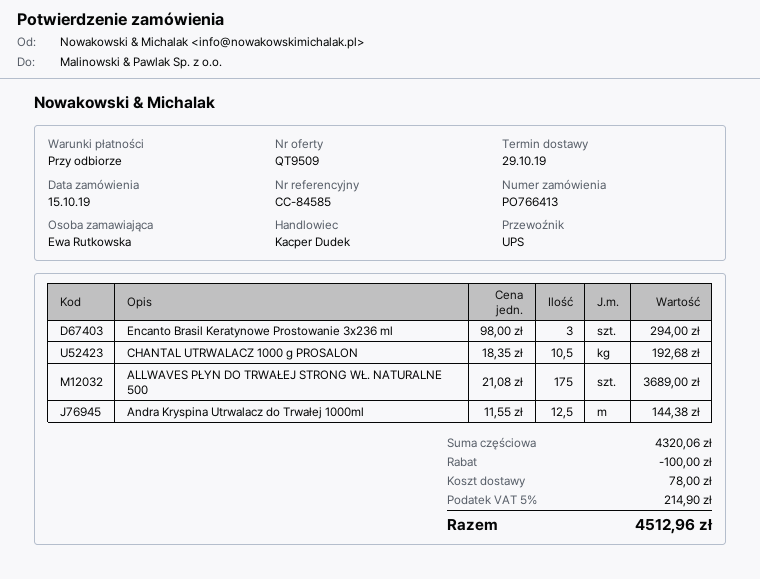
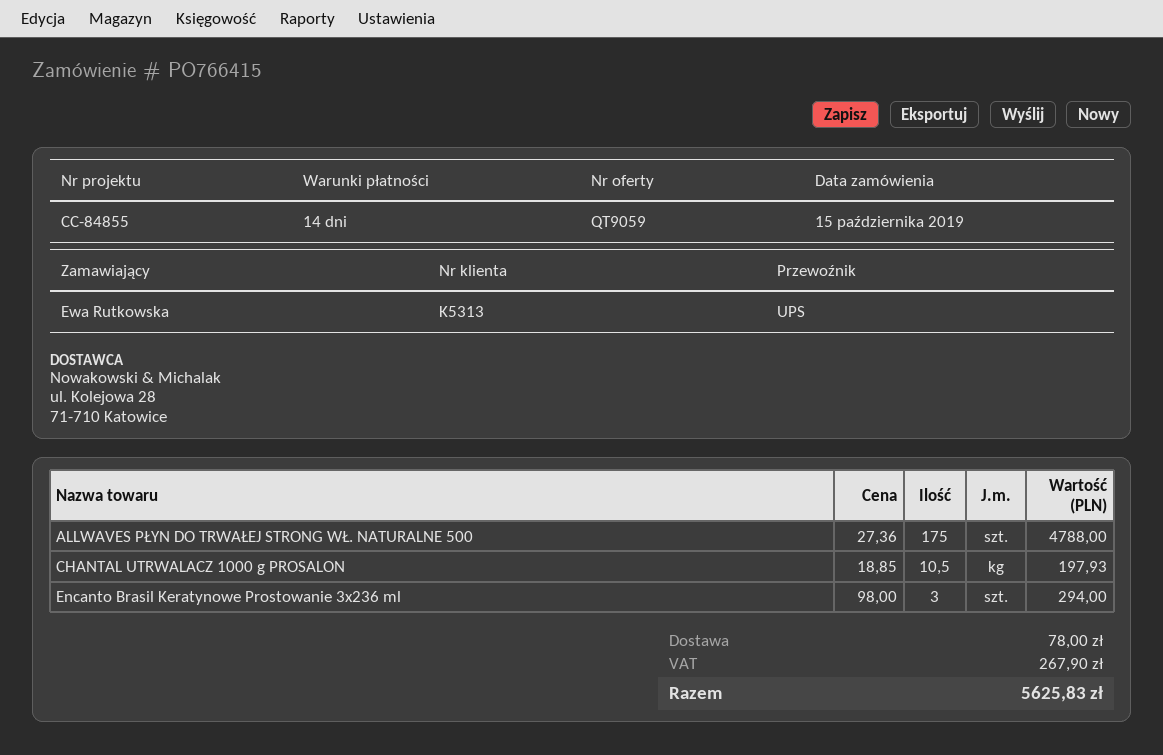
quote number: QT9509 -> QT9059
order number: PO766413 -> PO766415
payment terms: on receipt -> 14 days
reference: CC-84585 -> CC-84855
CHANTAL UTRWALACZ 1000 g PROSALON: 10.5 x 18.35 = 192.68 -> 10.5 x 18.85 = 197.93
ALLWAVES PŁYN DO TRWAŁEJ STRONG WŁ. NATURALNE 500: 175 x 21.08 = 3689.00 -> 175 x 27.36 = 4788.00
Andra Kryspina Utrwalacz do Trwałej 1000ml: 12.5 x 11.55 = 144.38 -> none
discount: 100.00 -> none
tax: 214.90 -> 267.90
total: 4512.96 -> 5625.83

